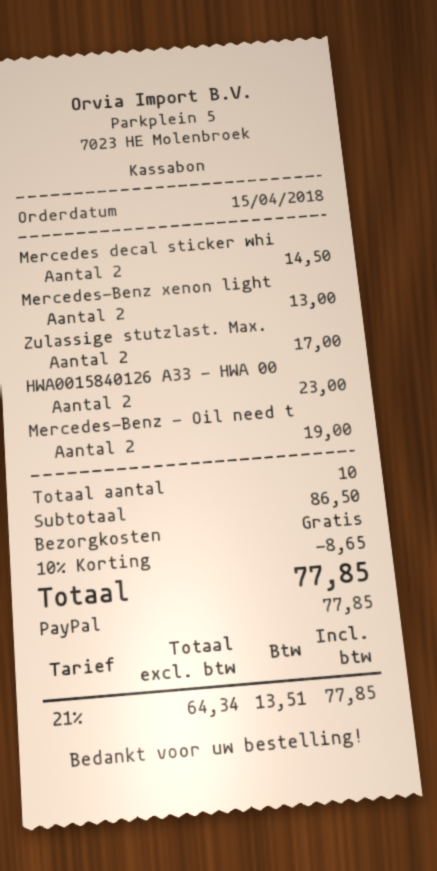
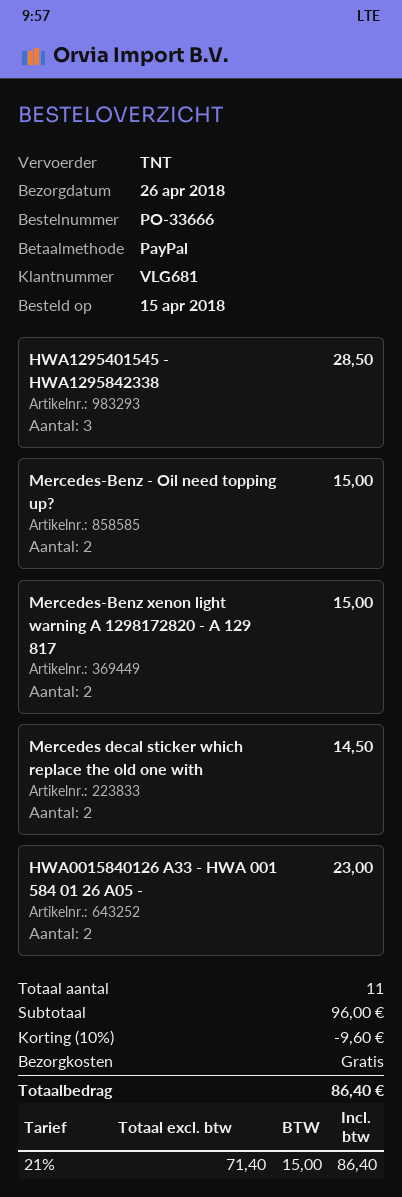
Mercedes-Benz xenon light: 2 for 13.00 -> 2 for 15.00
Zulassige stutzlast. Max.: 2 for 17.00 -> none
Mercedes-Benz - Oil need t: 2 for 19.00 -> 2 for 15.00
HWA1295401545 - HWA1295842338: none -> 3 for 28.50
total quantity: 10 -> 11
subtotal: 86.50 -> 96.00
discount: 10% = 8.65 -> 10% = 9.60
net: 64.34 -> 71.40
tax: 21% = 13.51 -> 21% = 15.00
total: 77.85 -> 86.40

